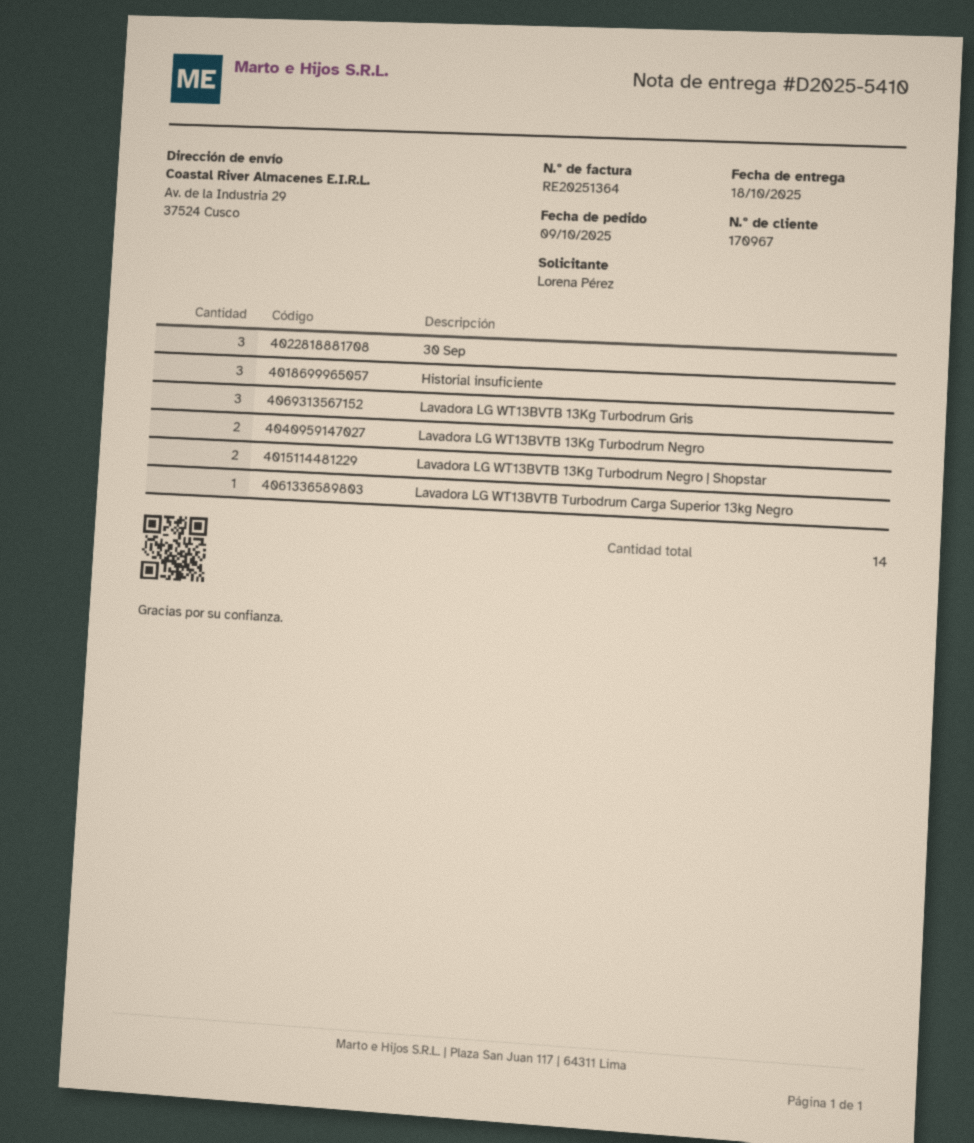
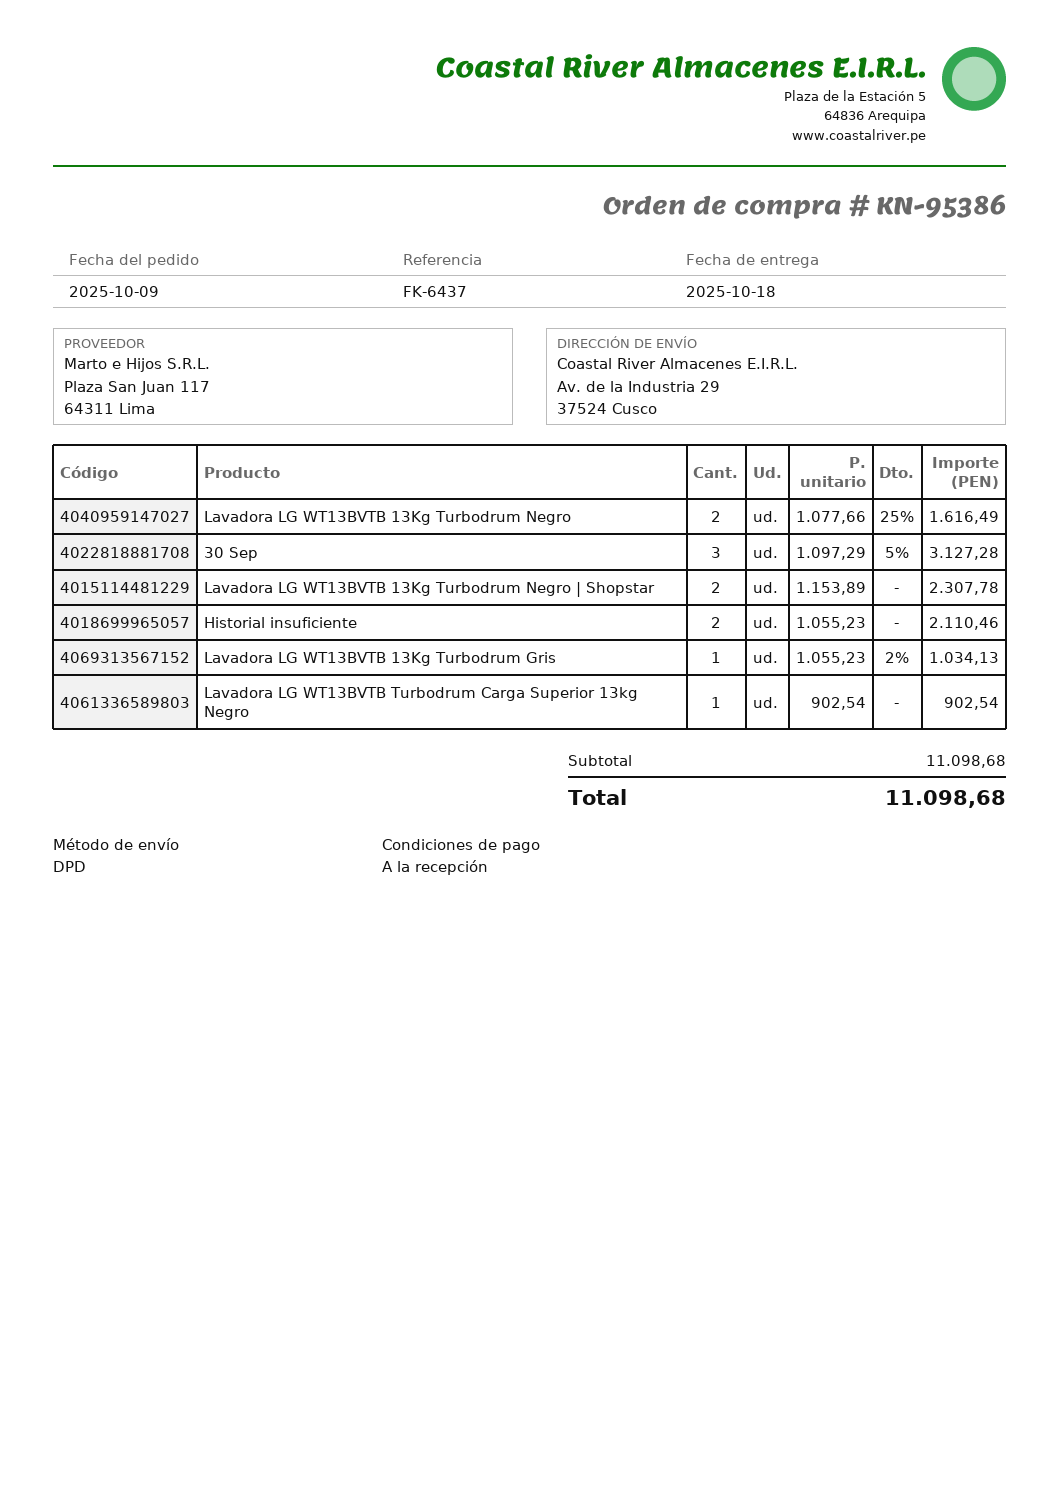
Historial insuficiente: 3 -> 2
Lavadora LG WT13BVTB 13Kg Turbodrum Gris: 3 -> 1

